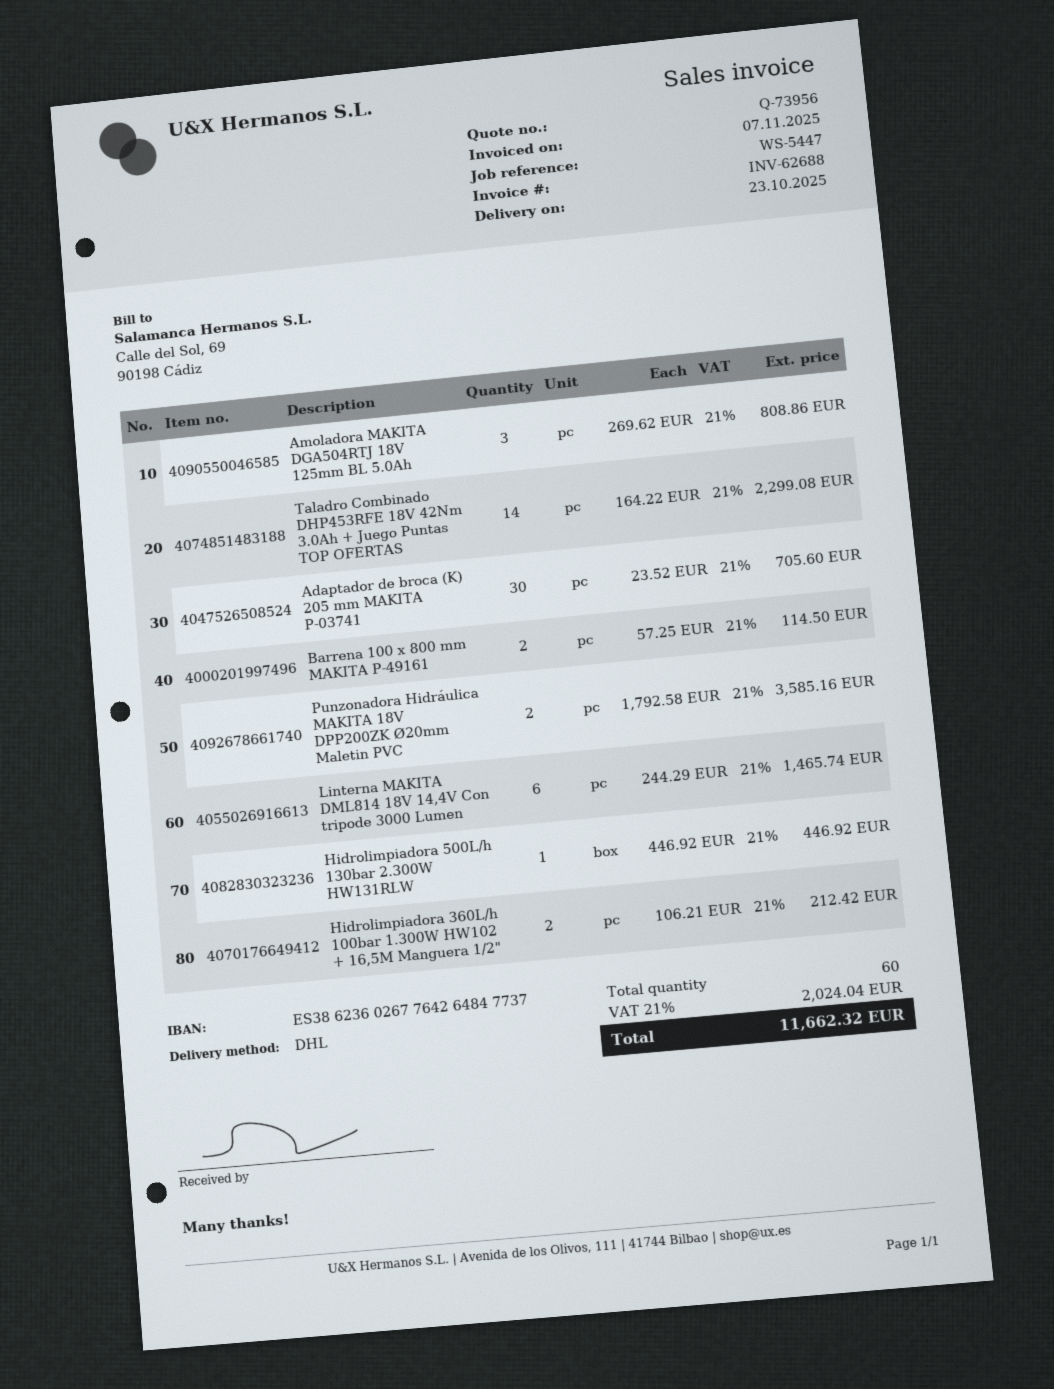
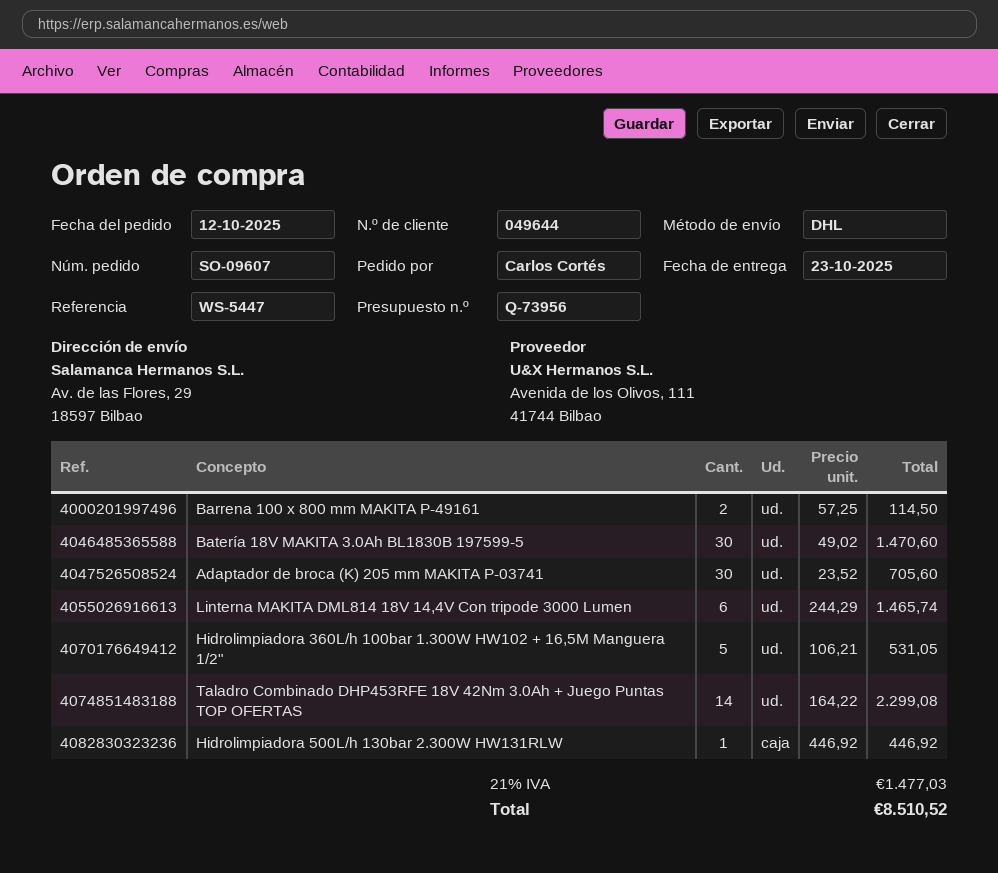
Amoladora MAKITA DGA504RTJ 18V 125mm BL 5.0Ah: 3 x 269.62 = 808.86 -> none
Punzonadora Hidráulica MAKITA 18V DPP200ZK Ø20mm Maletin PVC: 2 x 1792.58 = 3585.16 -> none
Hidrolimpiadora 360L/h 100bar 1.300W HW102 + 16,5M Manguera 1/2": 2 x 106.21 = 212.42 -> 5 x 106.21 = 531.05
Batería 18V MAKITA 3.0Ah BL1830B 197599-5: none -> 30 x 49.02 = 1470.60
tax: 21% = 2024.04 -> 21% = 1477.03
total: 11662.32 -> 8510.52

